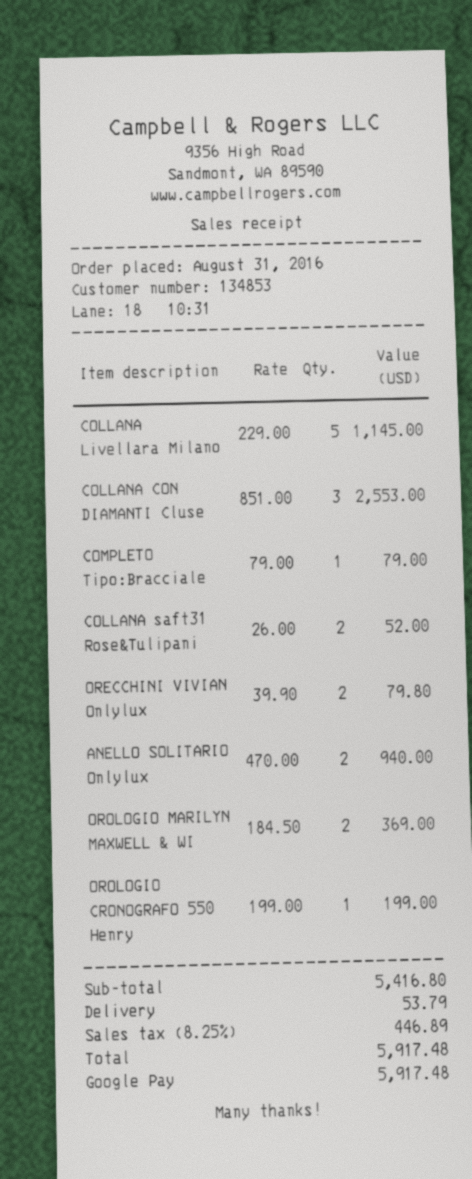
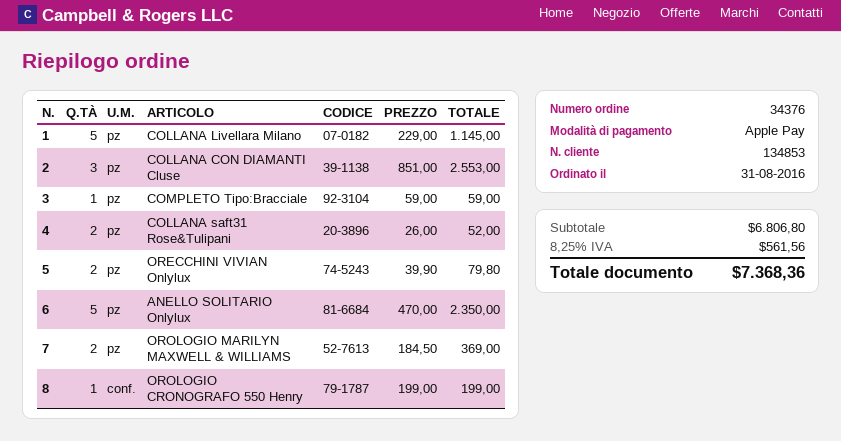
payment method: Google Pay -> Apple Pay
COMPLETO Tipo:Bracciale: 1 x 79.00 = 79.00 -> 1 x 59.00 = 59.00
ANELLO SOLITARIO Onlylux: 2 x 470.00 = 940.00 -> 5 x 470.00 = 2350.00
subtotal: 5416.80 -> 6806.80
shipping: 53.79 -> none
tax: 8.25% = 446.89 -> 8.25% = 561.56
total: 5917.48 -> 7368.36

